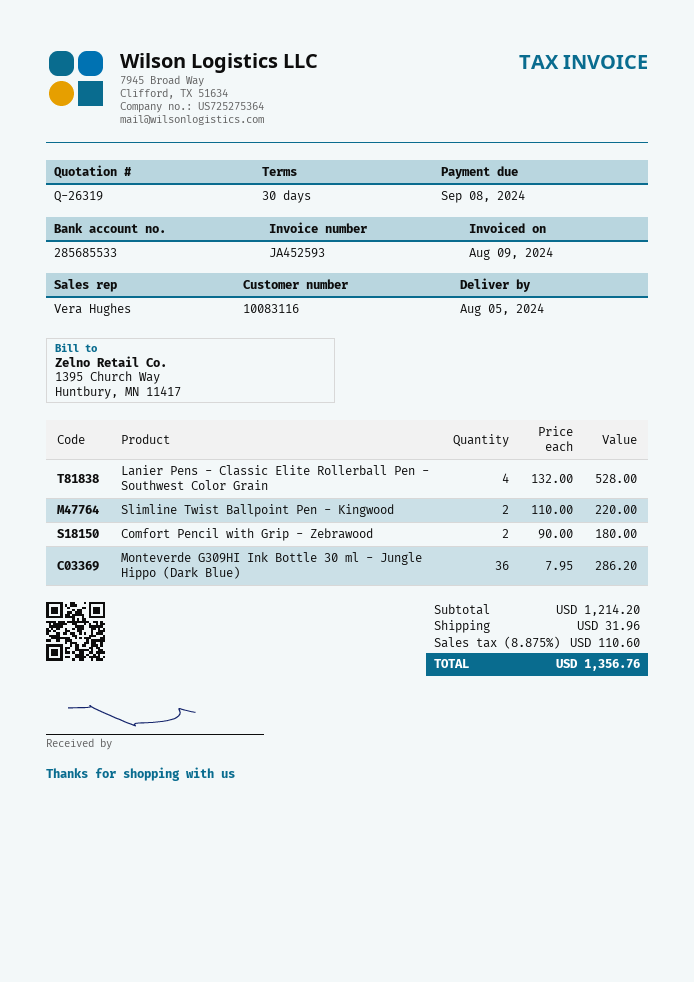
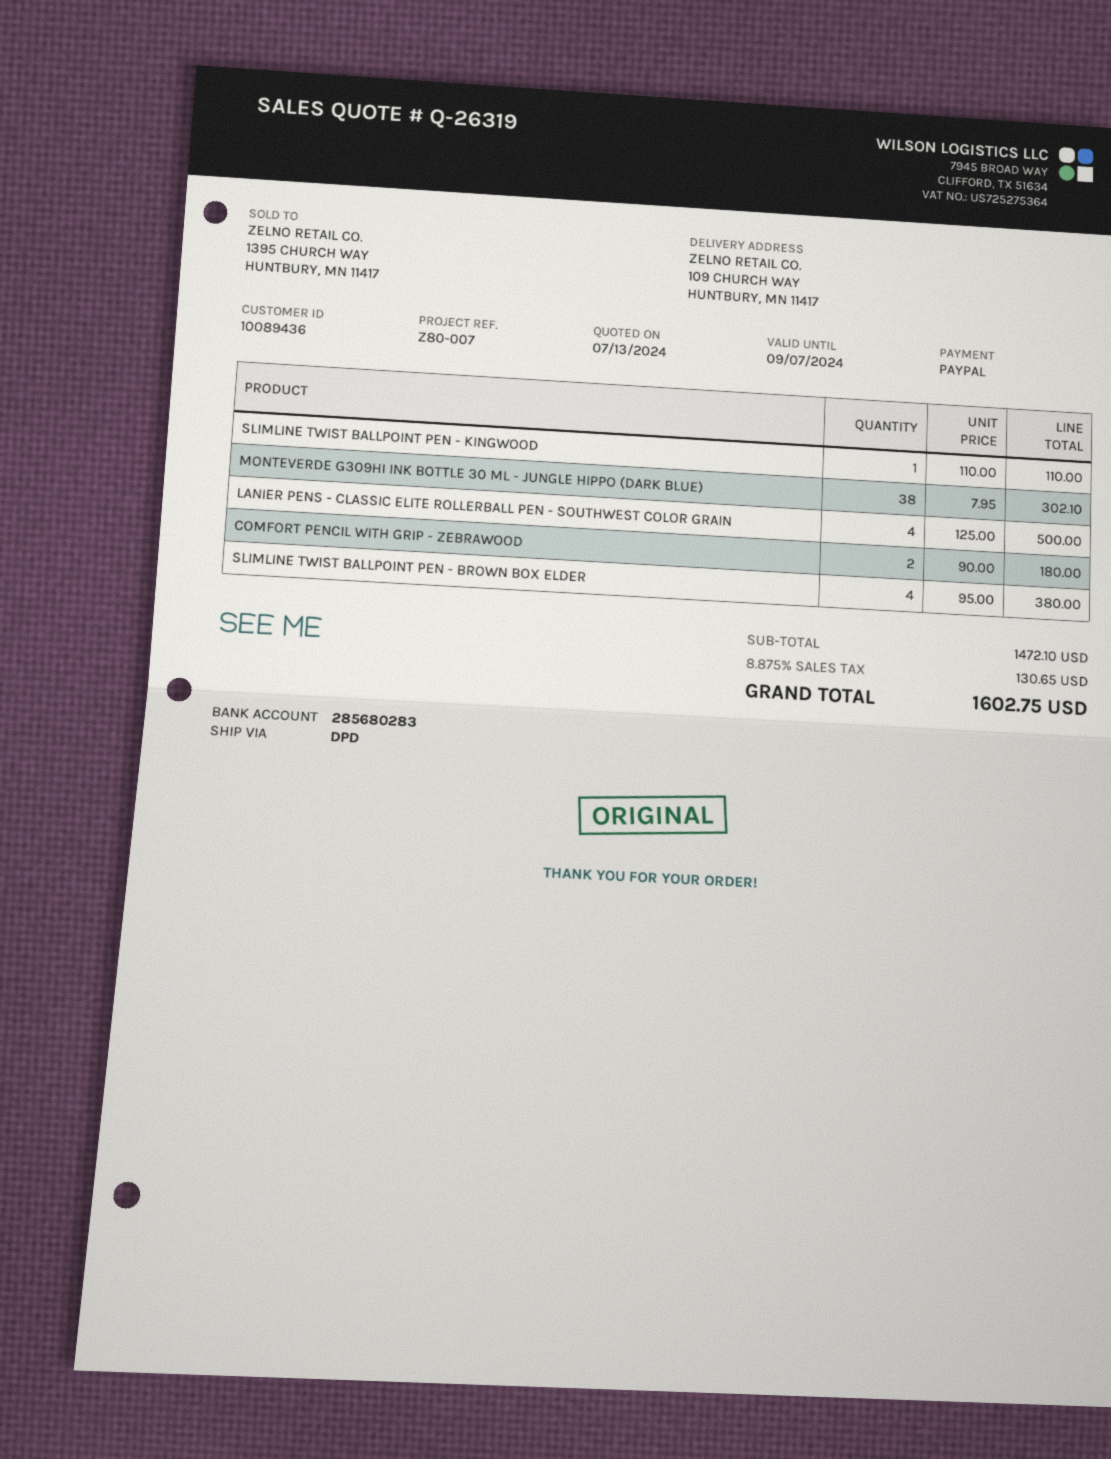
customer number: 10083116 -> 10089436
bank account: 285685533 -> 285680283
Lanier Pens - Classic Elite Rollerball Pen - Southwest Color Grain: 4 x 132.00 = 528.00 -> 4 x 125.00 = 500.00
Slimline Twist Ballpoint Pen - Kingwood: 2 x 110.00 = 220.00 -> 1 x 110.00 = 110.00
Monteverde G309HI Ink Bottle 30 ml - Jungle Hippo (Dark Blue): 36 x 7.95 = 286.20 -> 38 x 7.95 = 302.10
SLIMLINE TWIST BALLPOINT PEN - BROWN BOX ELDER: none -> 4 x 95.00 = 380.00
subtotal: 1214.20 -> 1472.10
shipping: 31.96 -> none
tax: 8.875% = 110.60 -> 8.875% = 130.65
total: 1356.76 -> 1602.75

